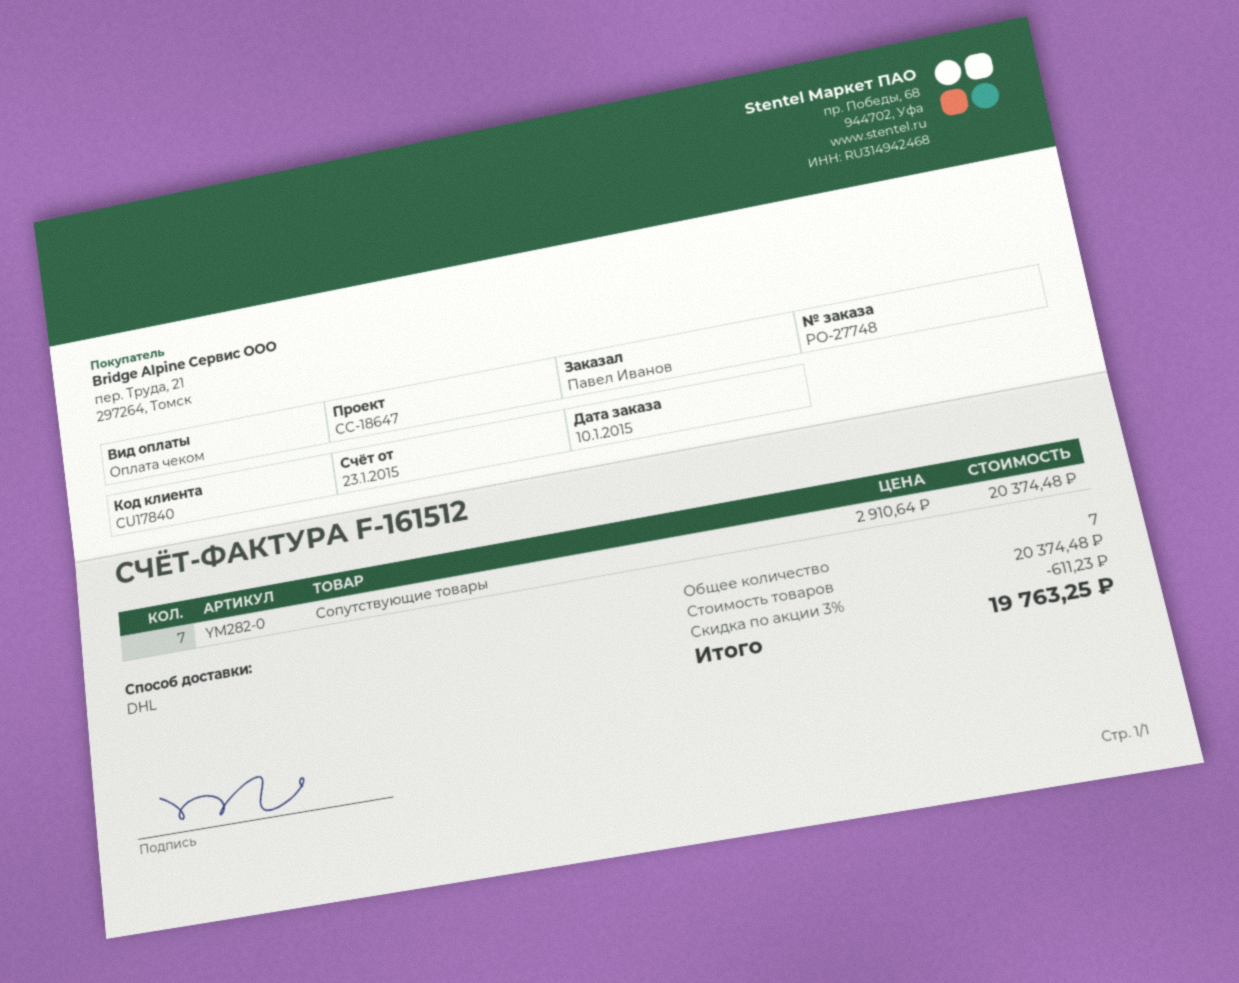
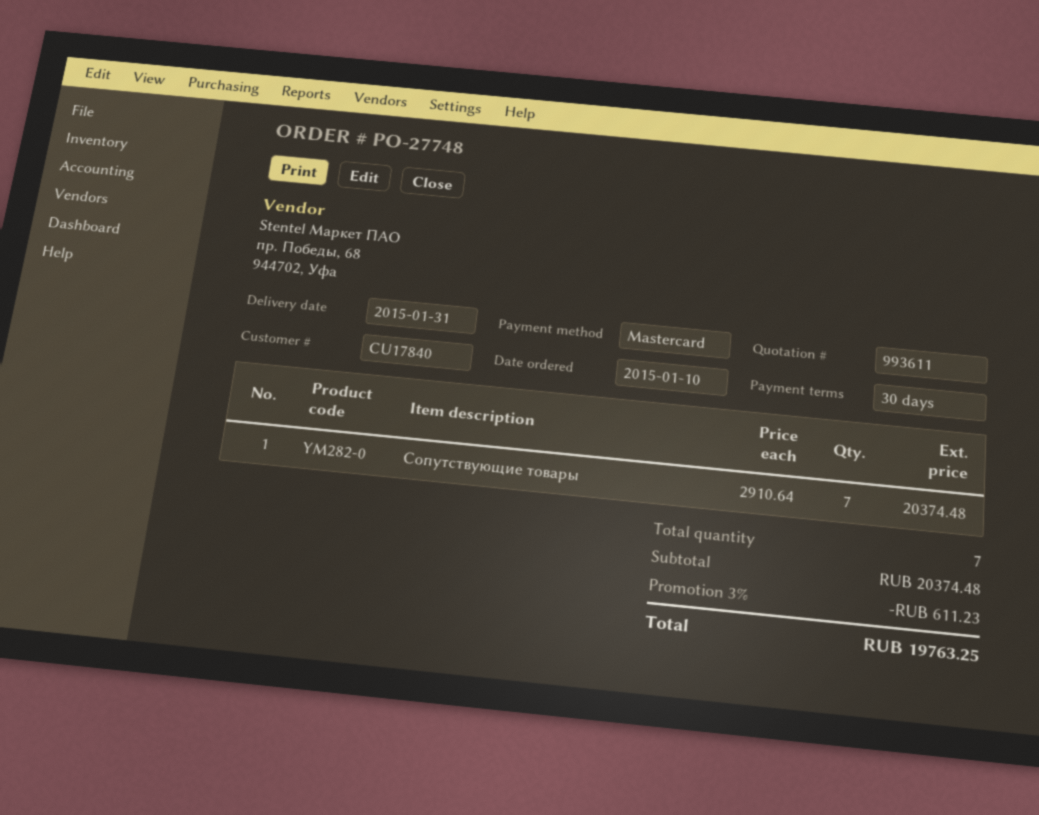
payment method: cheque -> Mastercard

